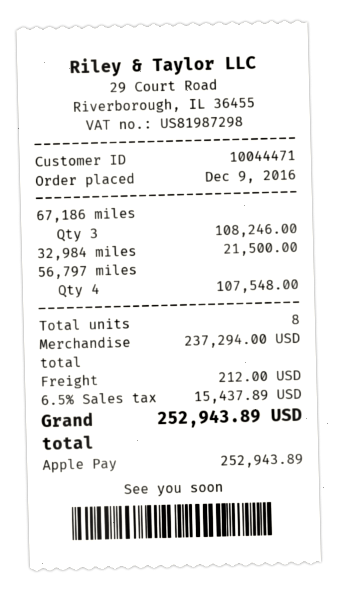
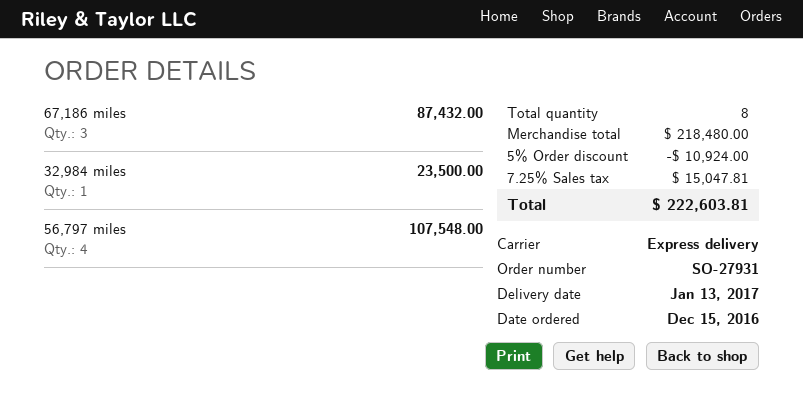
order date: 2016-12-09 -> 2016-12-15
67,186 miles: 3 for 108246.00 -> 3 for 87432.00
32,984 miles: 1 for 21500.00 -> 1 for 23500.00
subtotal: 237294.00 -> 218480.00
discount: none -> 5% = 10924.00
shipping: 212.00 -> none
tax: 6.5% = 15437.89 -> 7.25% = 15047.81
total: 252943.89 -> 222603.81

